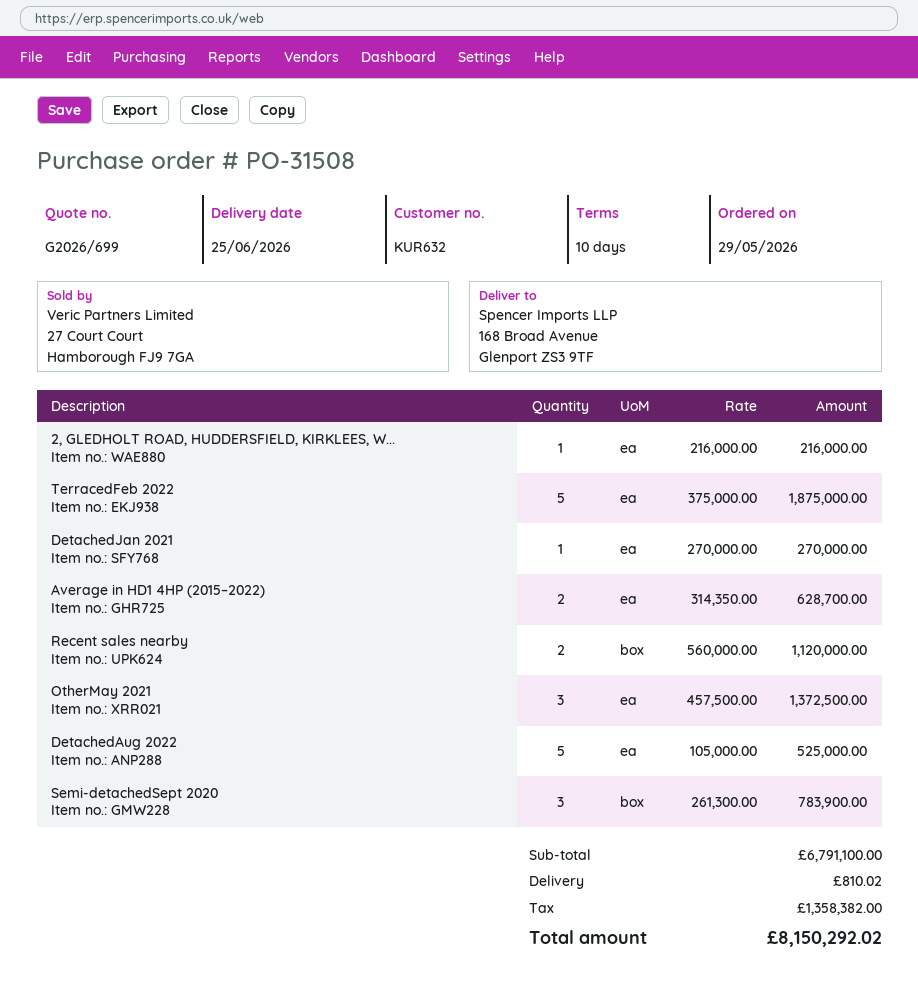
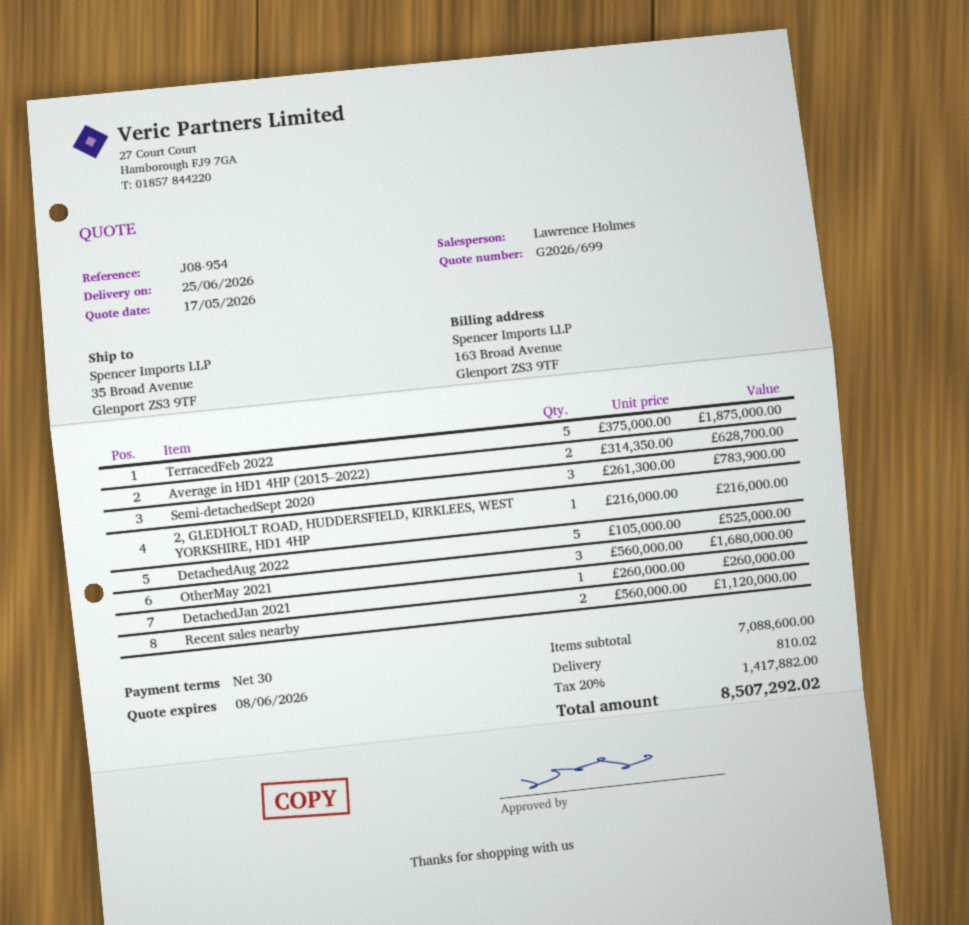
payment terms: 10 days -> 30 days
ship to: 168 Broad Avenue, Glenport ZS3 9TF -> 35 Broad Avenue, Glenport ZS3 9TF
DetachedJan 2021: 1 x 270000.00 = 270000.00 -> 1 x 260000.00 = 260000.00
OtherMay 2021: 3 x 457500.00 = 1372500.00 -> 3 x 560000.00 = 1680000.00
subtotal: 6791100.00 -> 7088600.00
tax: 1358382.00 -> 1417882.00
total: 8150292.02 -> 8507292.02

